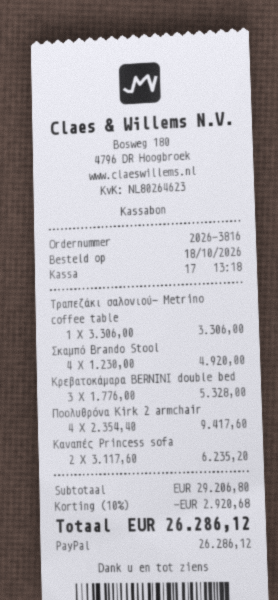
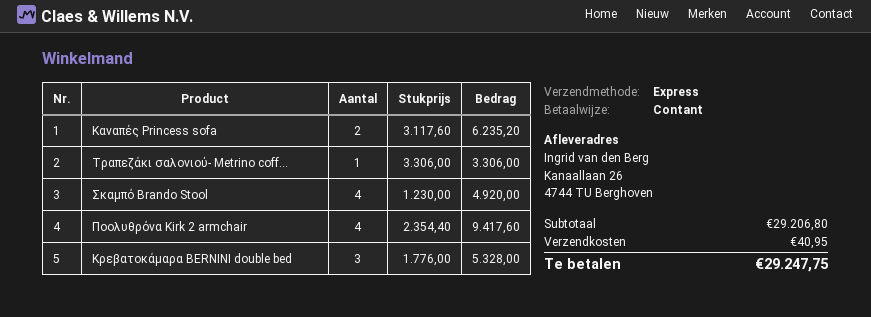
payment method: PayPal -> cash
discount: 10% = 2920.68 -> none
shipping: none -> 40.95
total: 26286.12 -> 29247.75

